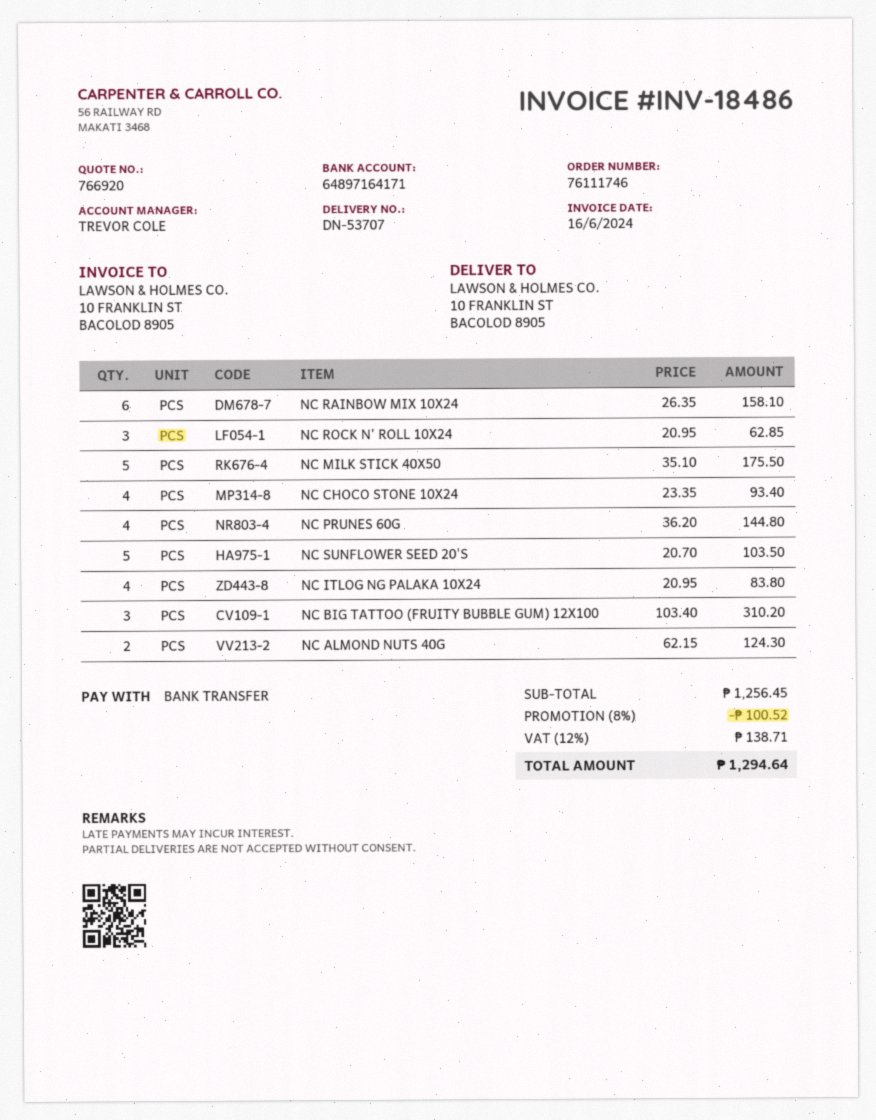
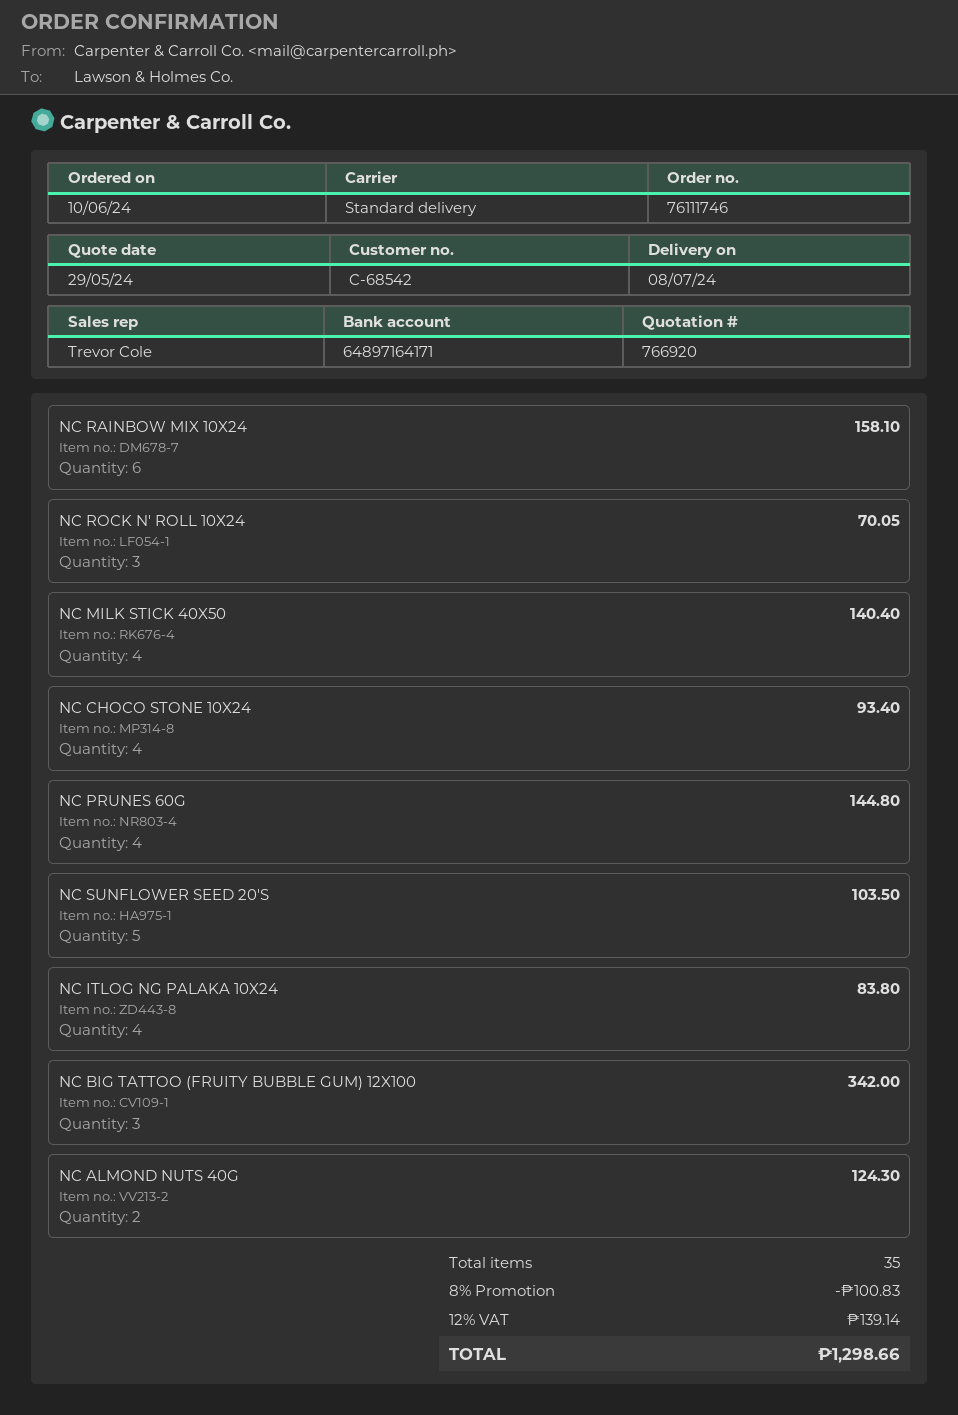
NC ROCK N' ROLL 10X24: 3 for 62.85 -> 3 for 70.05
NC MILK STICK 40X50: 5 for 175.50 -> 4 for 140.40
NC BIG TATTOO (FRUITY BUBBLE GUM) 12X100: 3 for 310.20 -> 3 for 342.00
discount: 8% = 100.52 -> 8% = 100.83
tax: 12% = 138.71 -> 12% = 139.14
total: 1294.64 -> 1298.66

